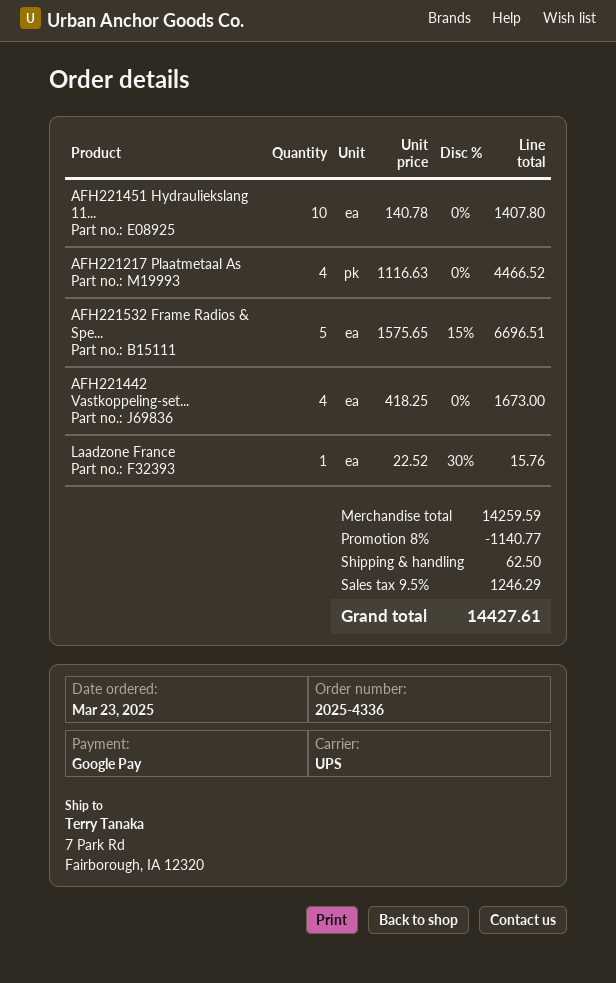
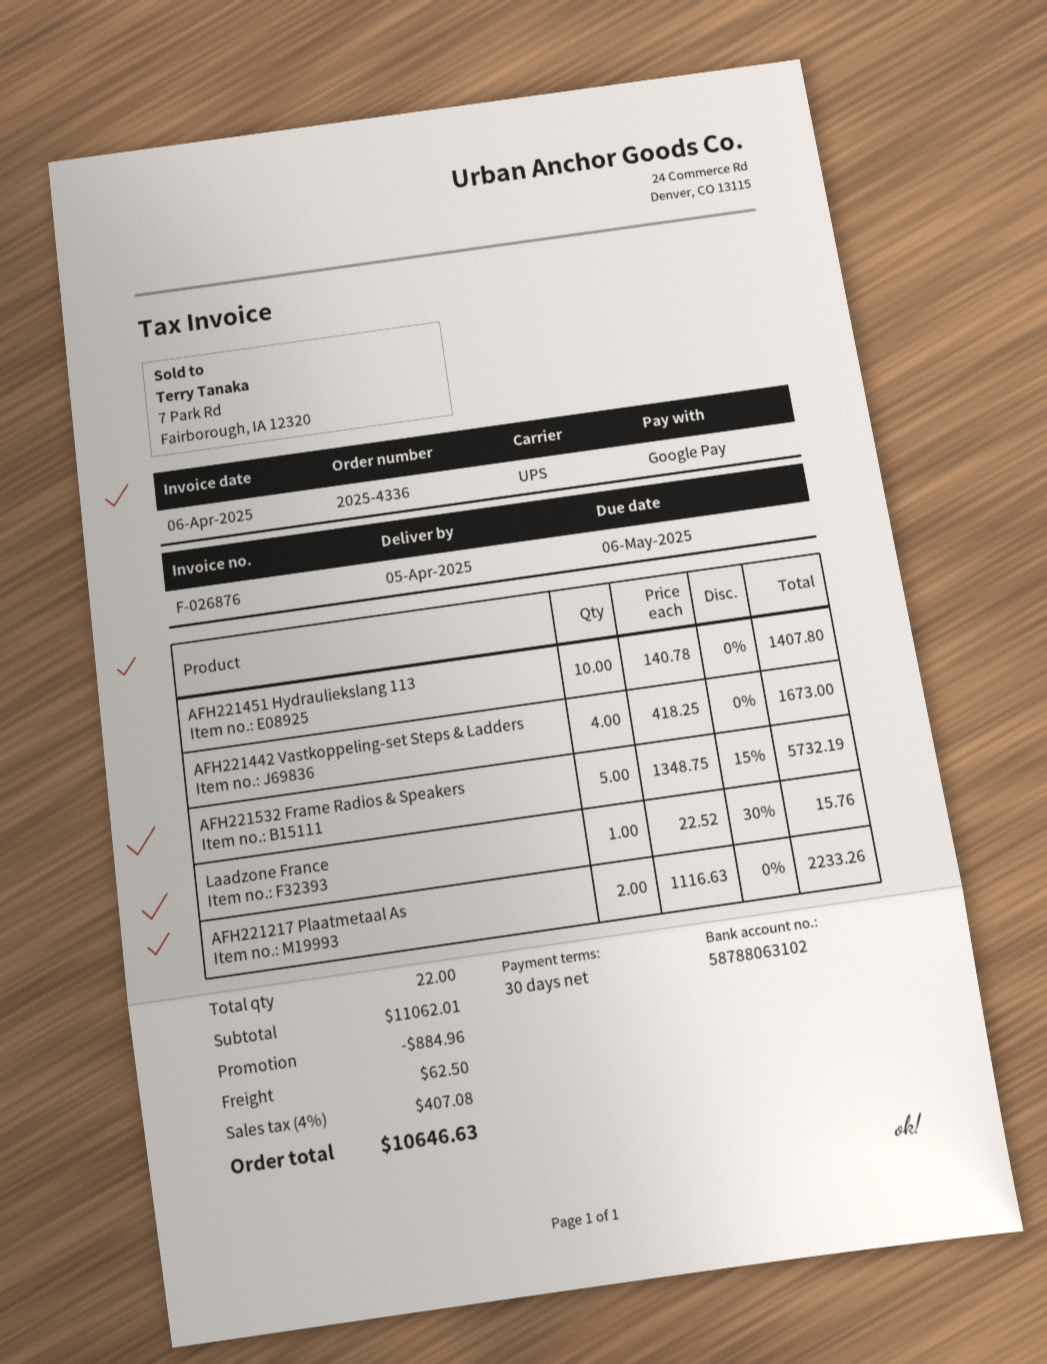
AFH221217 Plaatmetaal As: 4 x 1116.63 = 4466.52 -> 2 x 1116.63 = 2233.26
AFH221532 Frame Radios & Spe...: 5 x 1575.65 - 15% = 6696.51 -> 5 x 1348.75 - 15% = 5732.19
subtotal: 14259.59 -> 11062.01
discount: 1140.77 -> 884.96
tax: 9.5% = 1246.29 -> 4% = 407.08
total: 14427.61 -> 10646.63

